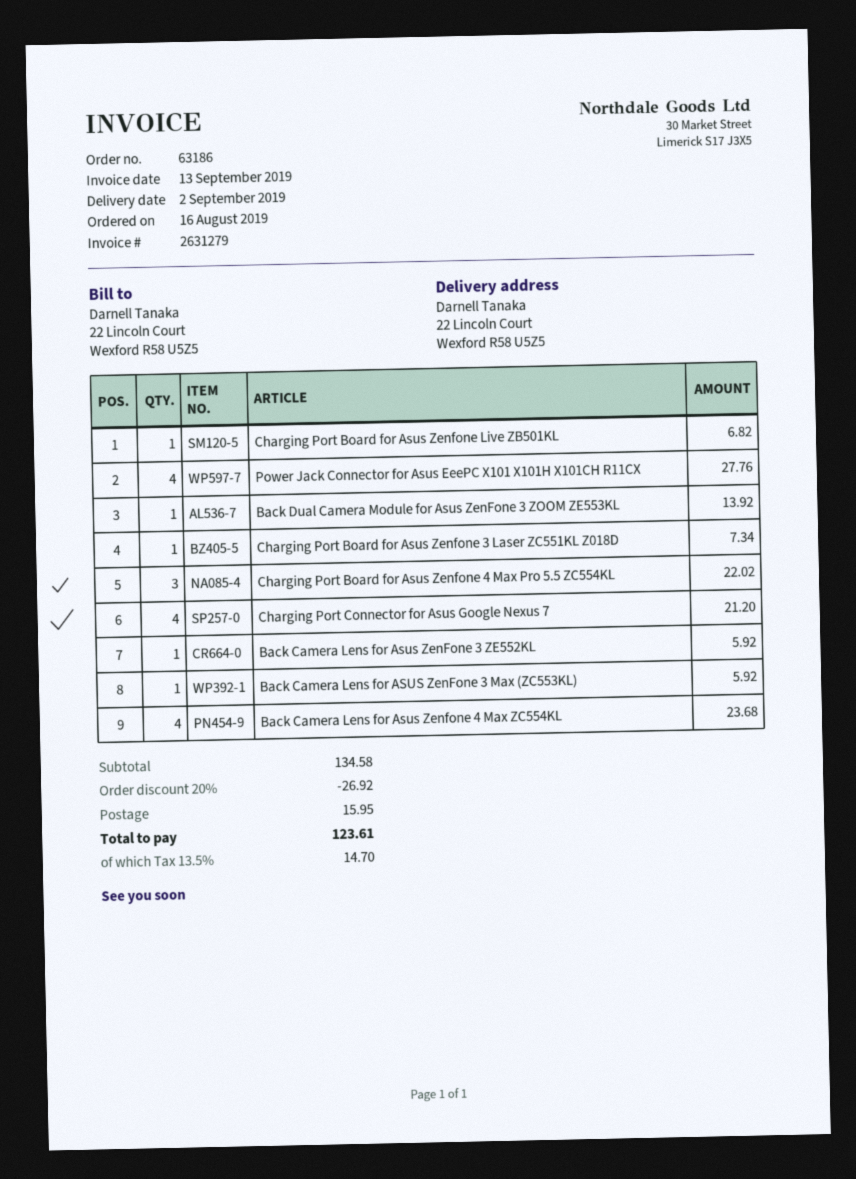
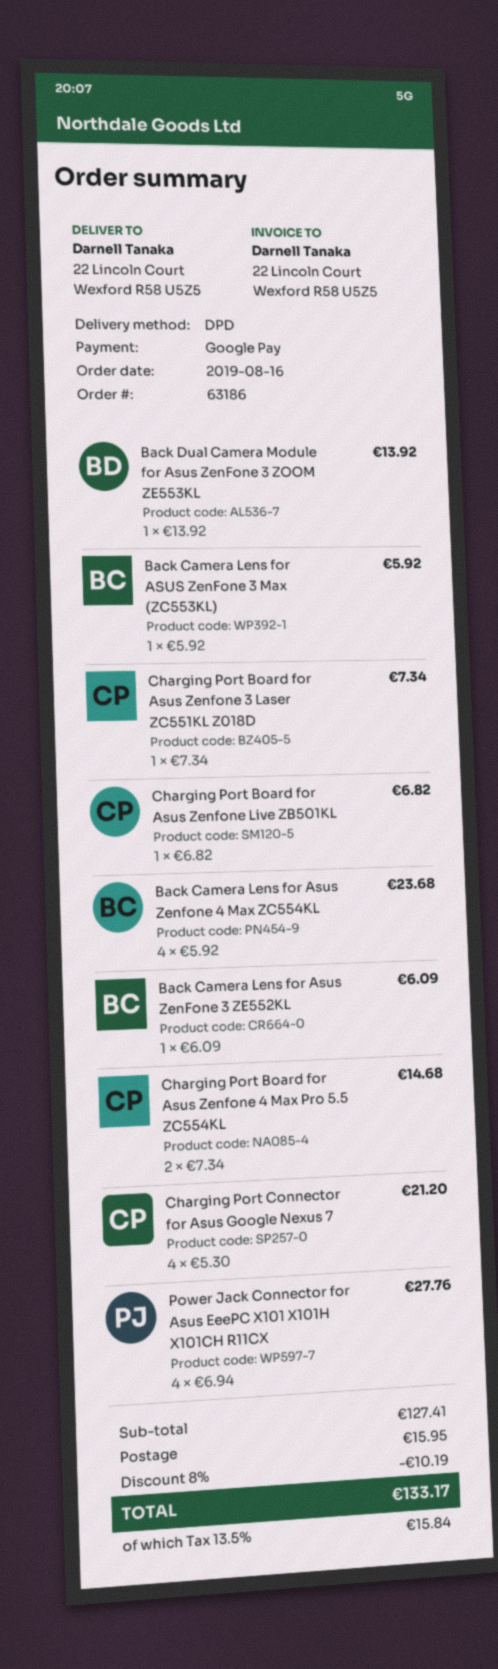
Charging Port Board for Asus Zenfone 4 Max Pro 5.5 ZC554KL: 3 for 22.02 -> 2 for 14.68
Back Camera Lens for Asus ZenFone 3 ZE552KL: 1 for 5.92 -> 1 for 6.09
subtotal: 134.58 -> 127.41
discount: 20% = 26.92 -> 8% = 10.19
tax: 13.5% = 14.70 -> 13.5% = 15.84
total: 123.61 -> 133.17

